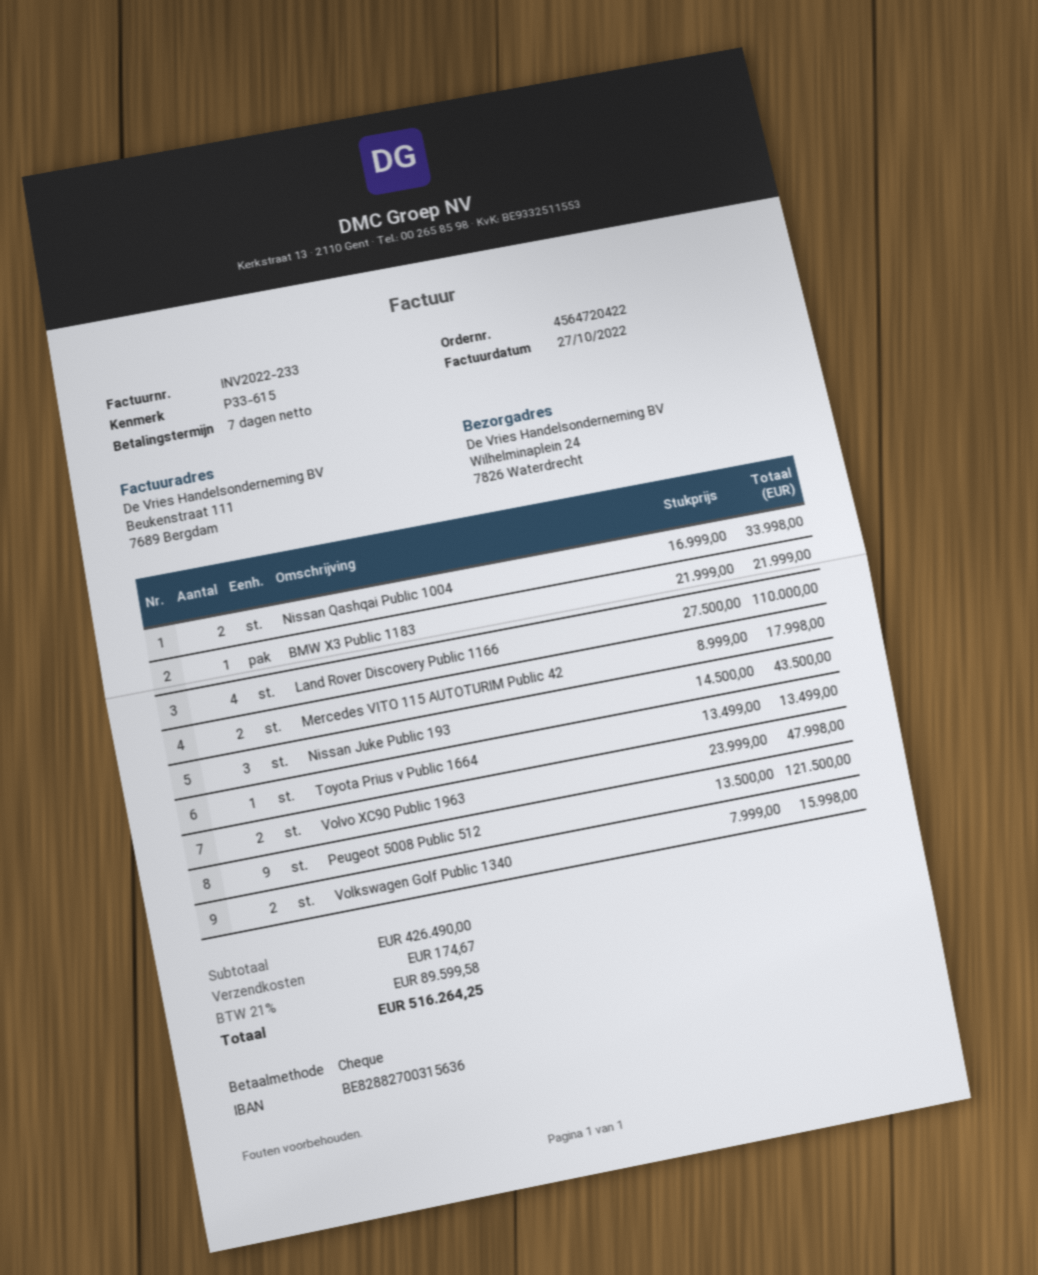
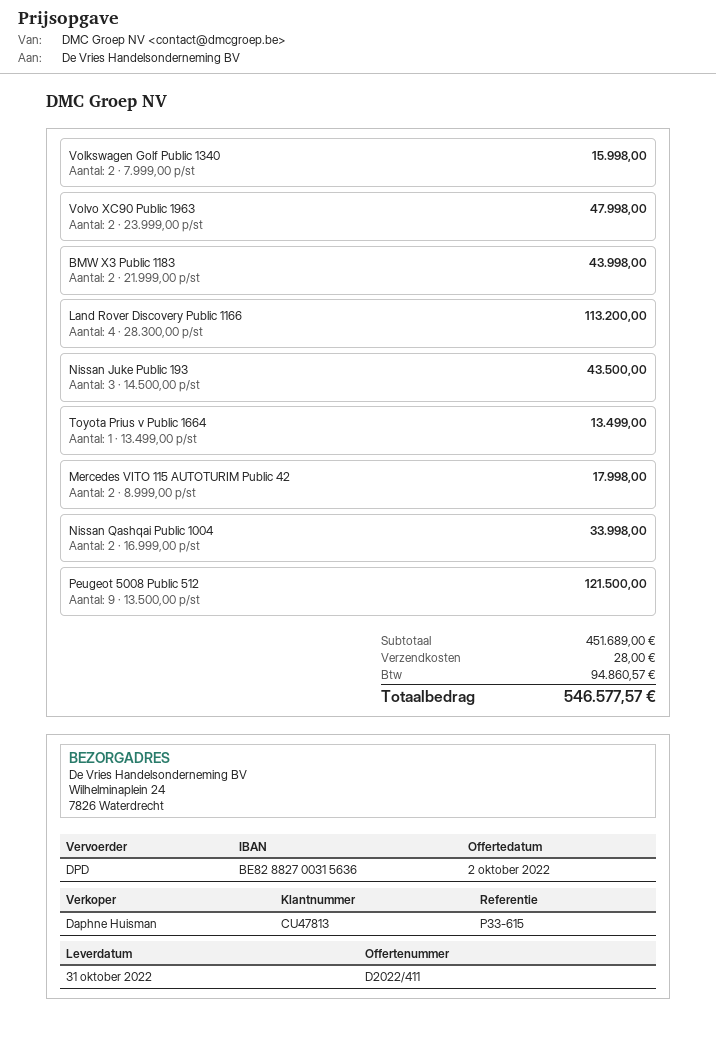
BMW X3 Public 1183: 1 x 21999.00 = 21999.00 -> 2 x 21999.00 = 43998.00
Land Rover Discovery Public 1166: 4 x 27500.00 = 110000.00 -> 4 x 28300.00 = 113200.00
subtotal: 426490.00 -> 451689.00
shipping: 174.67 -> 28.00
tax: 89599.58 -> 94860.57
total: 516264.25 -> 546577.57

